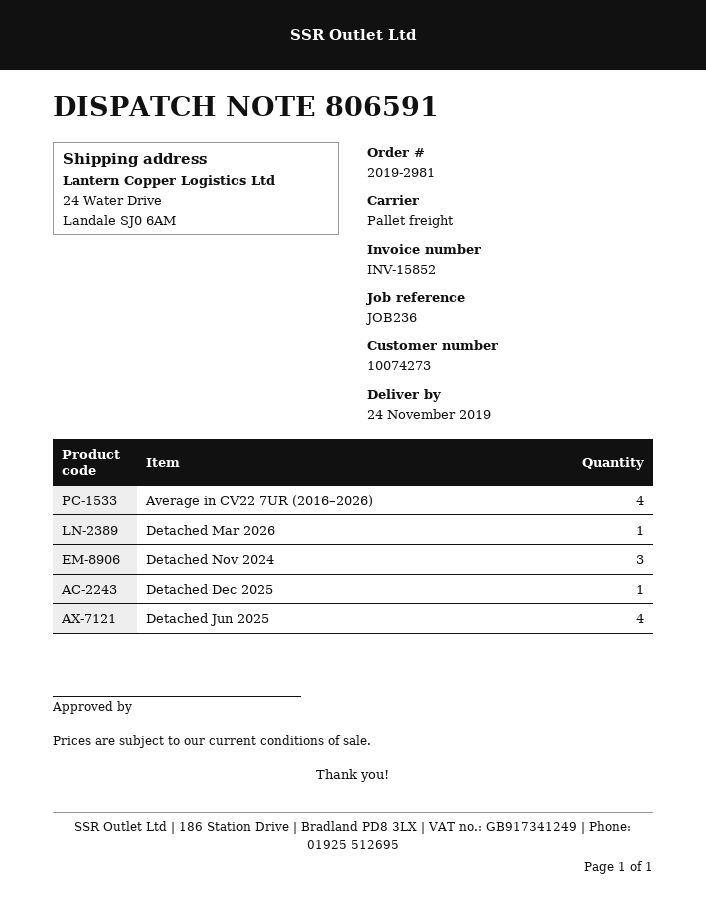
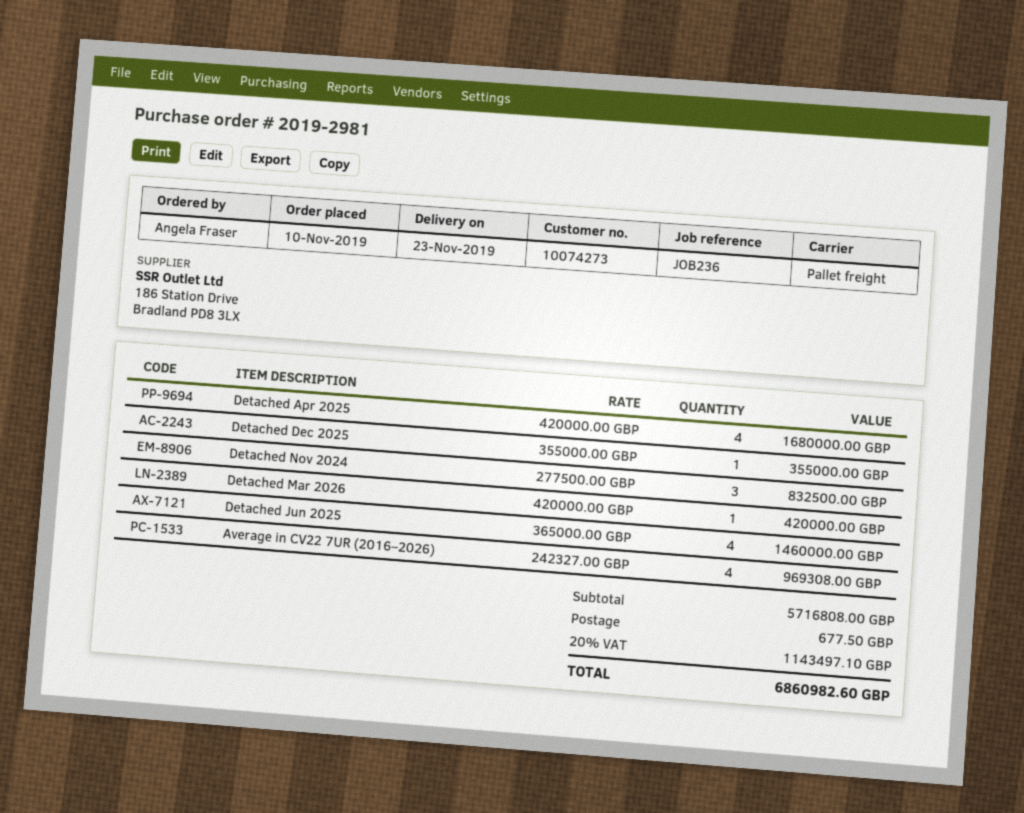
delivery date: 2019-11-24 -> 2019-11-23
Detached Apr 2025: none -> 4

